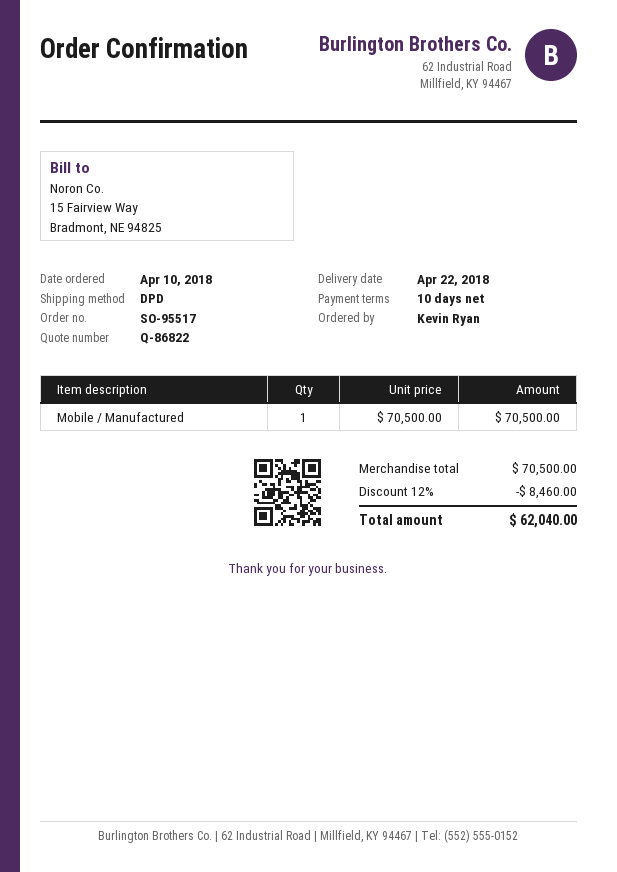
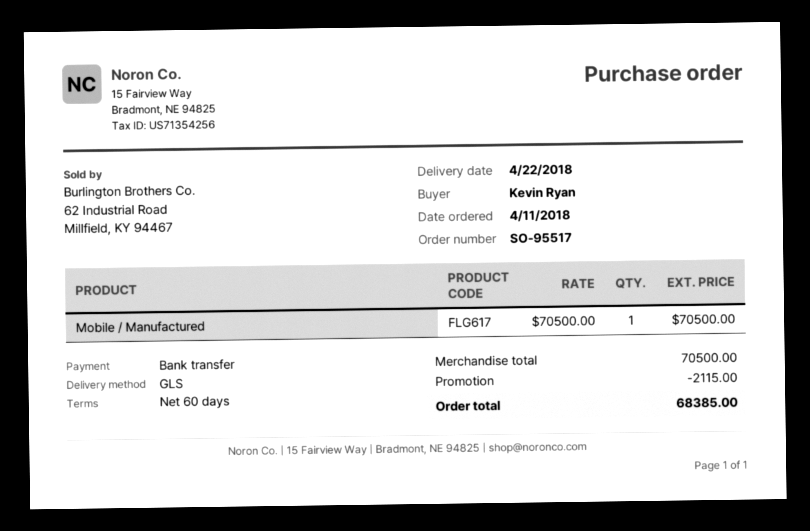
order date: 2018-04-10 -> 2018-04-11
payment terms: 10 days -> 60 days
shipping method: DPD -> GLS
discount: 8460.00 -> 2115.00
total: 62040.00 -> 68385.00

